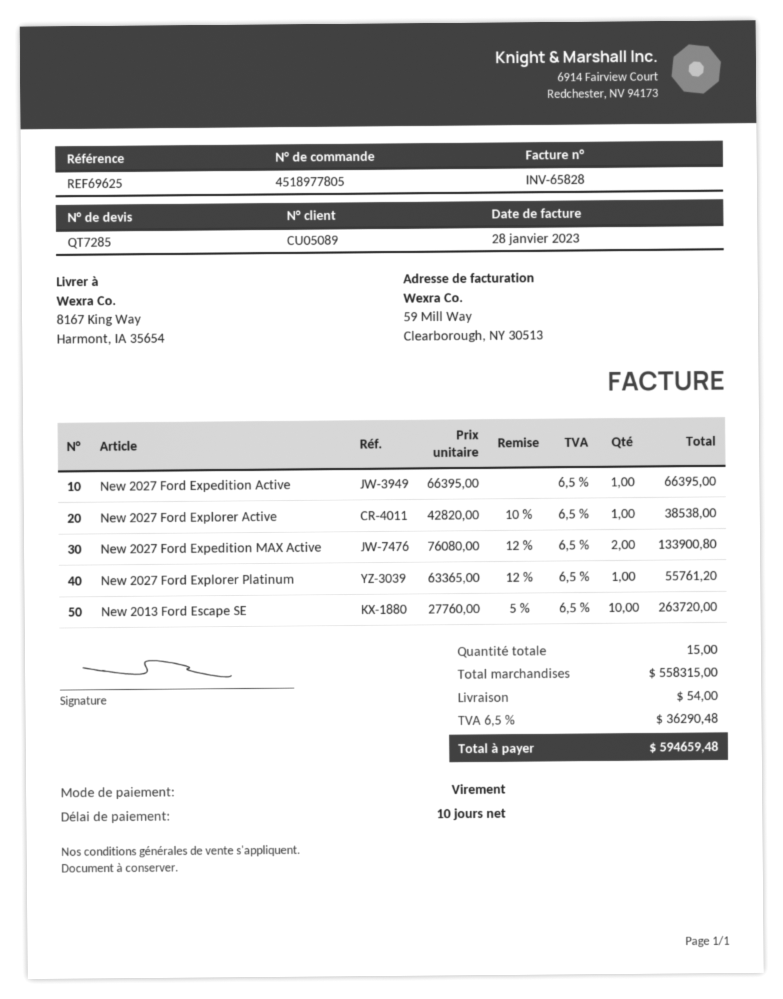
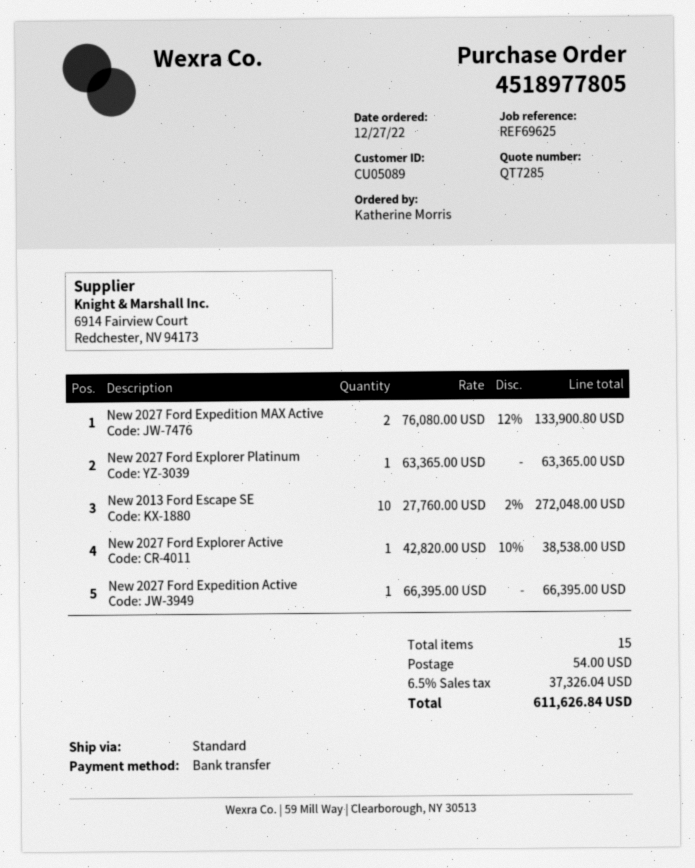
New 2027 Ford Explorer Platinum: 1 x 63365.00 - 12% = 55761.20 -> 1 x 63365.00 = 63365.00
New 2013 Ford Escape SE: 10 x 27760.00 - 5% = 263720.00 -> 10 x 27760.00 - 2% = 272048.00
tax: 6.5% = 36290.48 -> 6.5% = 37326.04
total: 594659.48 -> 611626.84

